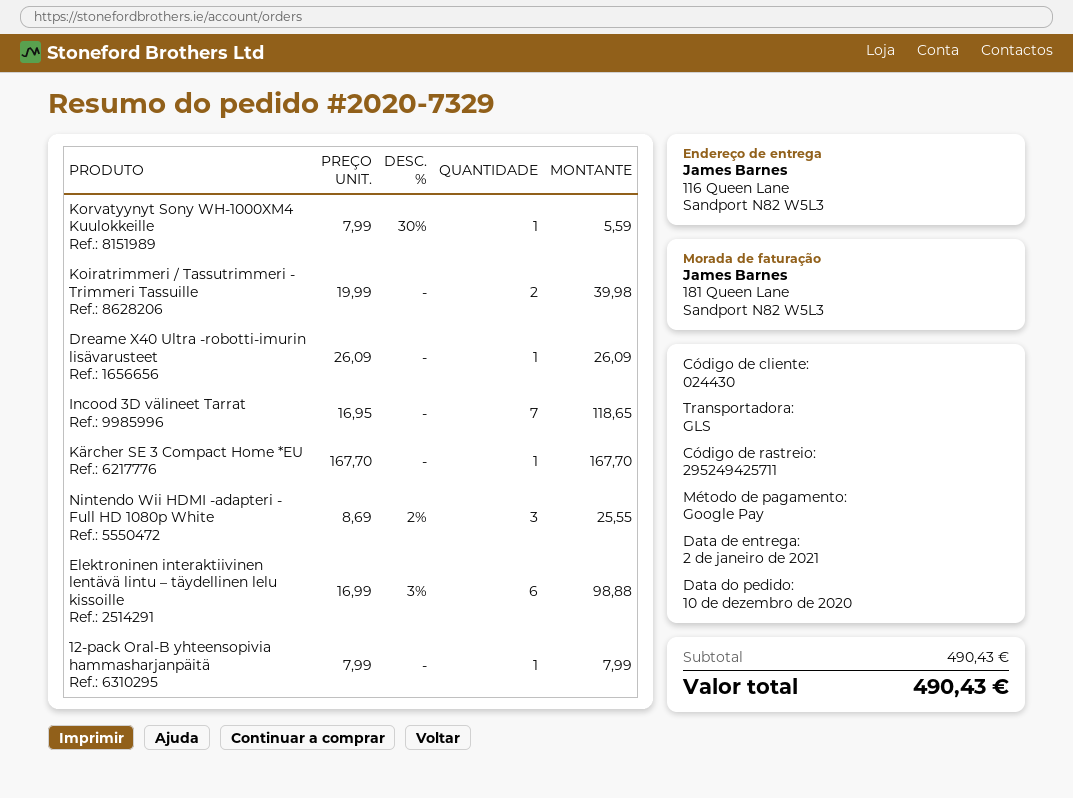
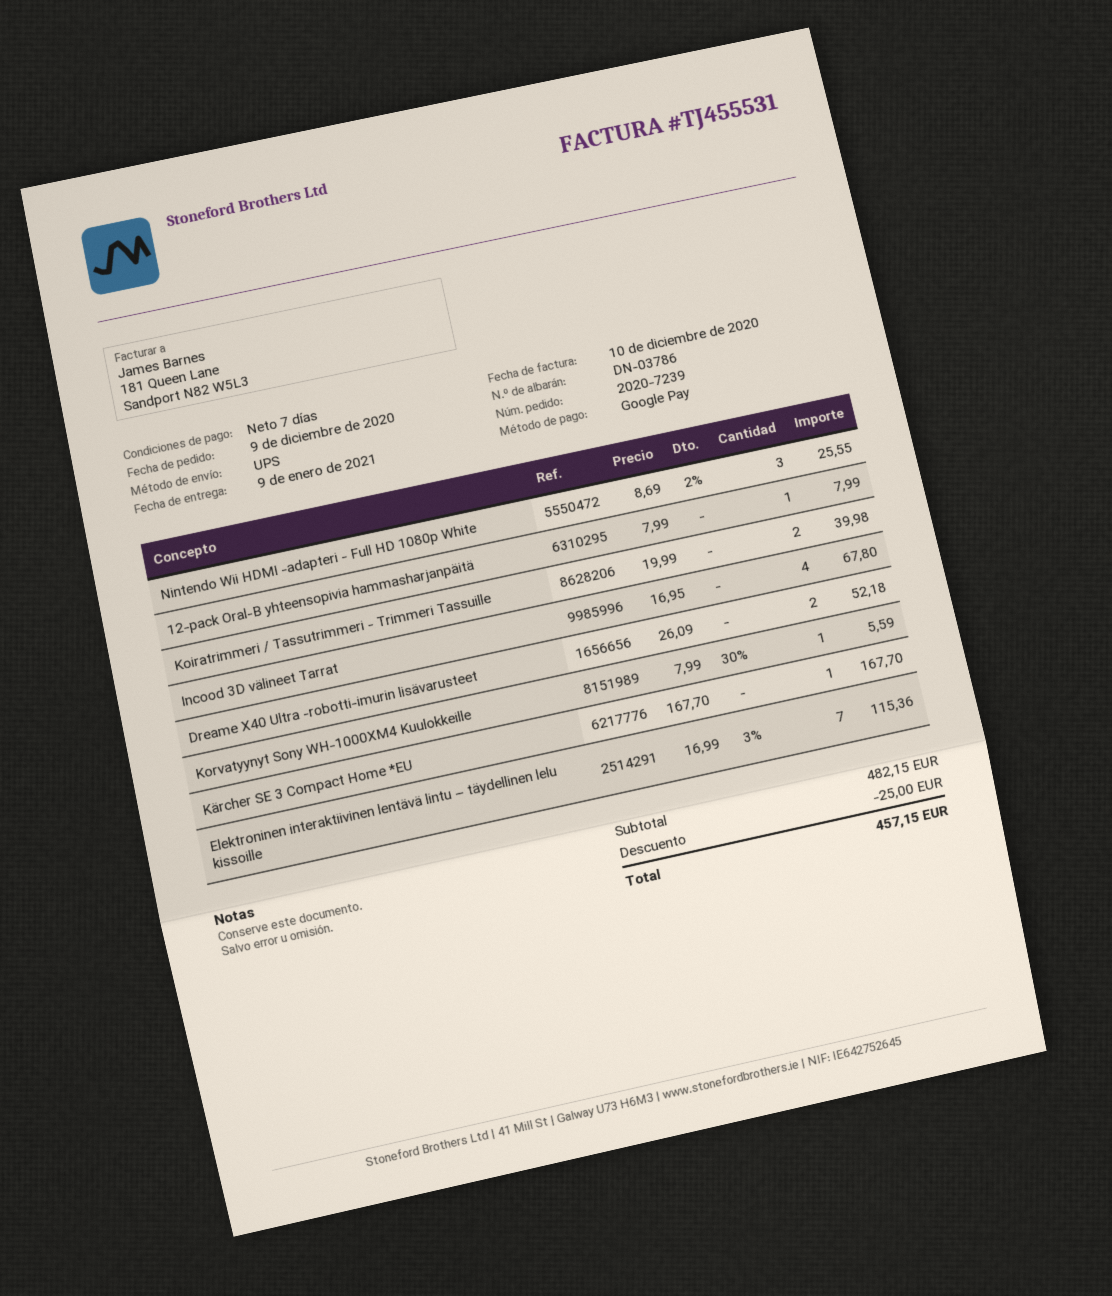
order number: 2020-7329 -> 2020-7239
order date: 2020-12-10 -> 2020-12-09
delivery date: 2021-01-02 -> 2021-01-09
shipping method: GLS -> UPS
Dreame X40 Ultra -robotti-imurin lisävarusteet: 1 x 26.09 = 26.09 -> 2 x 26.09 = 52.18
Incood 3D välineet Tarrat: 7 x 16.95 = 118.65 -> 4 x 16.95 = 67.80
Elektroninen interaktiivinen lentävä lintu – täydellinen lelu kissoille: 6 x 16.99 - 3% = 98.88 -> 7 x 16.99 - 3% = 115.36
subtotal: 490.43 -> 482.15
discount: none -> 25.00
total: 490.43 -> 457.15

